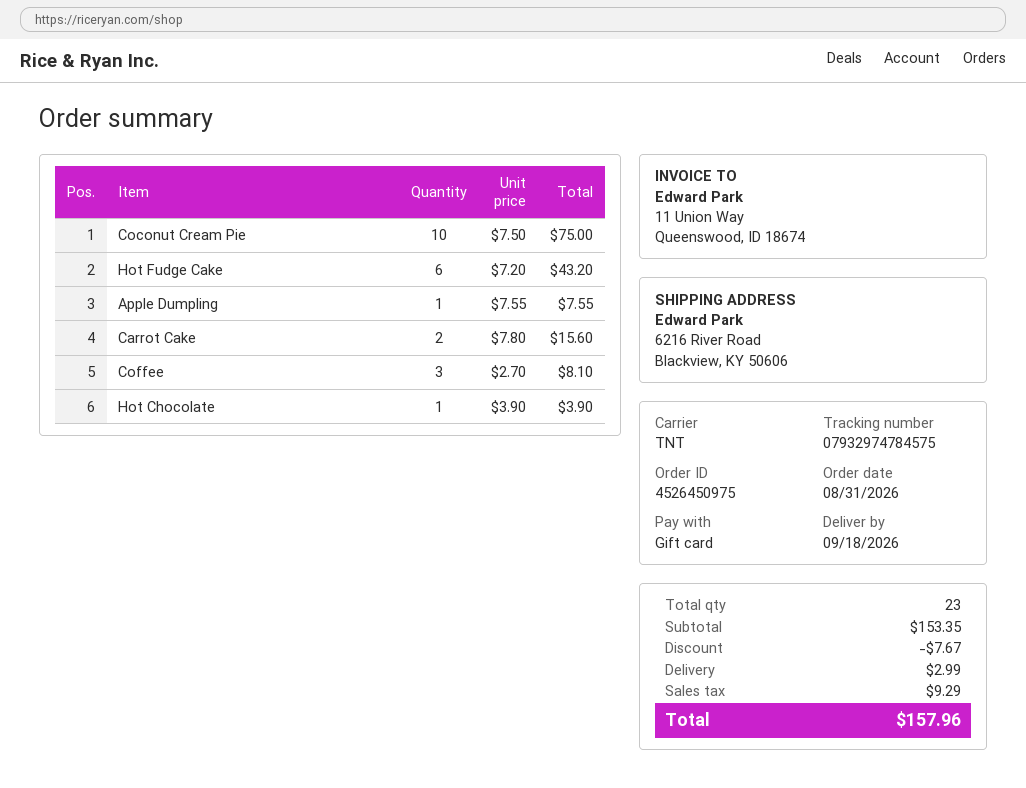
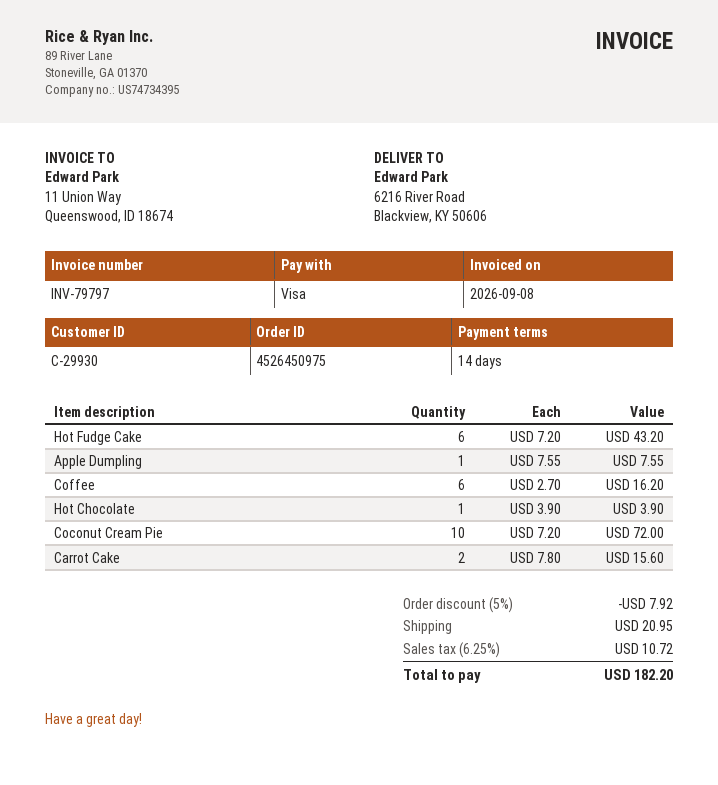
payment method: gift card -> Visa
Coconut Cream Pie: 10 x 7.50 = 75.00 -> 10 x 7.20 = 72.00
Coffee: 3 x 2.70 = 8.10 -> 6 x 2.70 = 16.20
discount: 7.67 -> 7.92
shipping: 2.99 -> 20.95
tax: 9.29 -> 10.72
total: 157.96 -> 182.20

